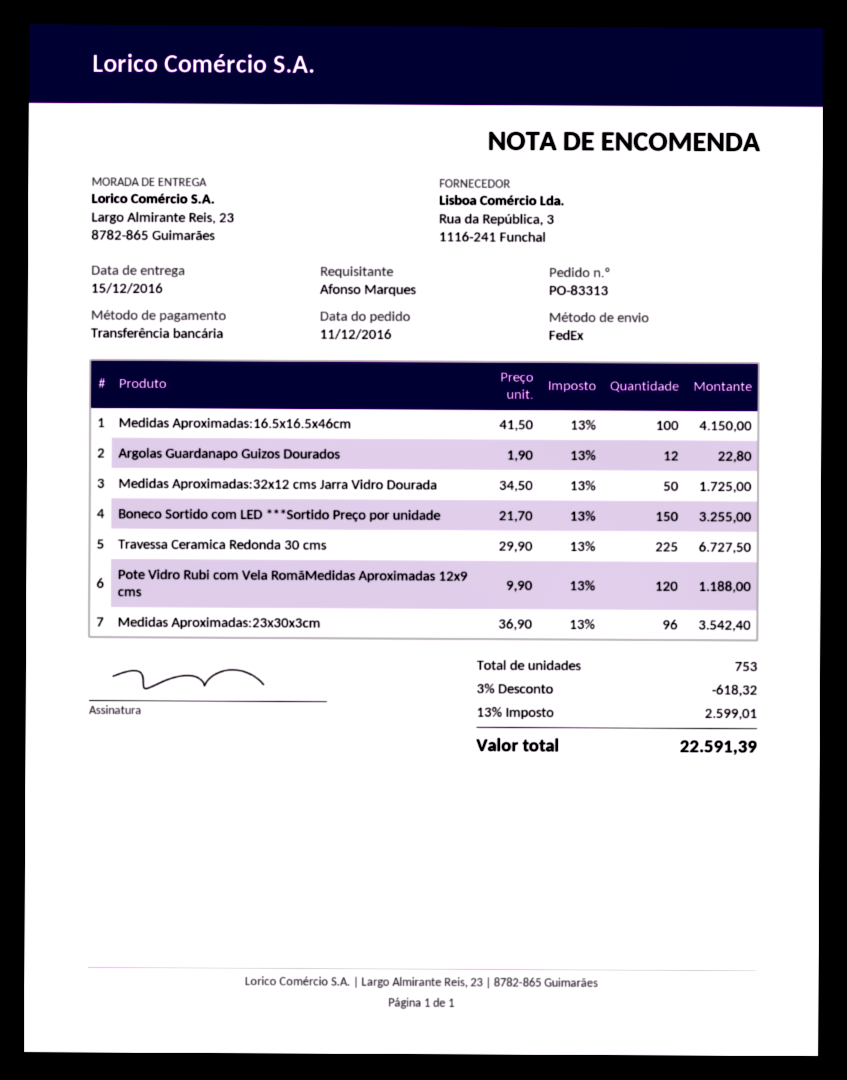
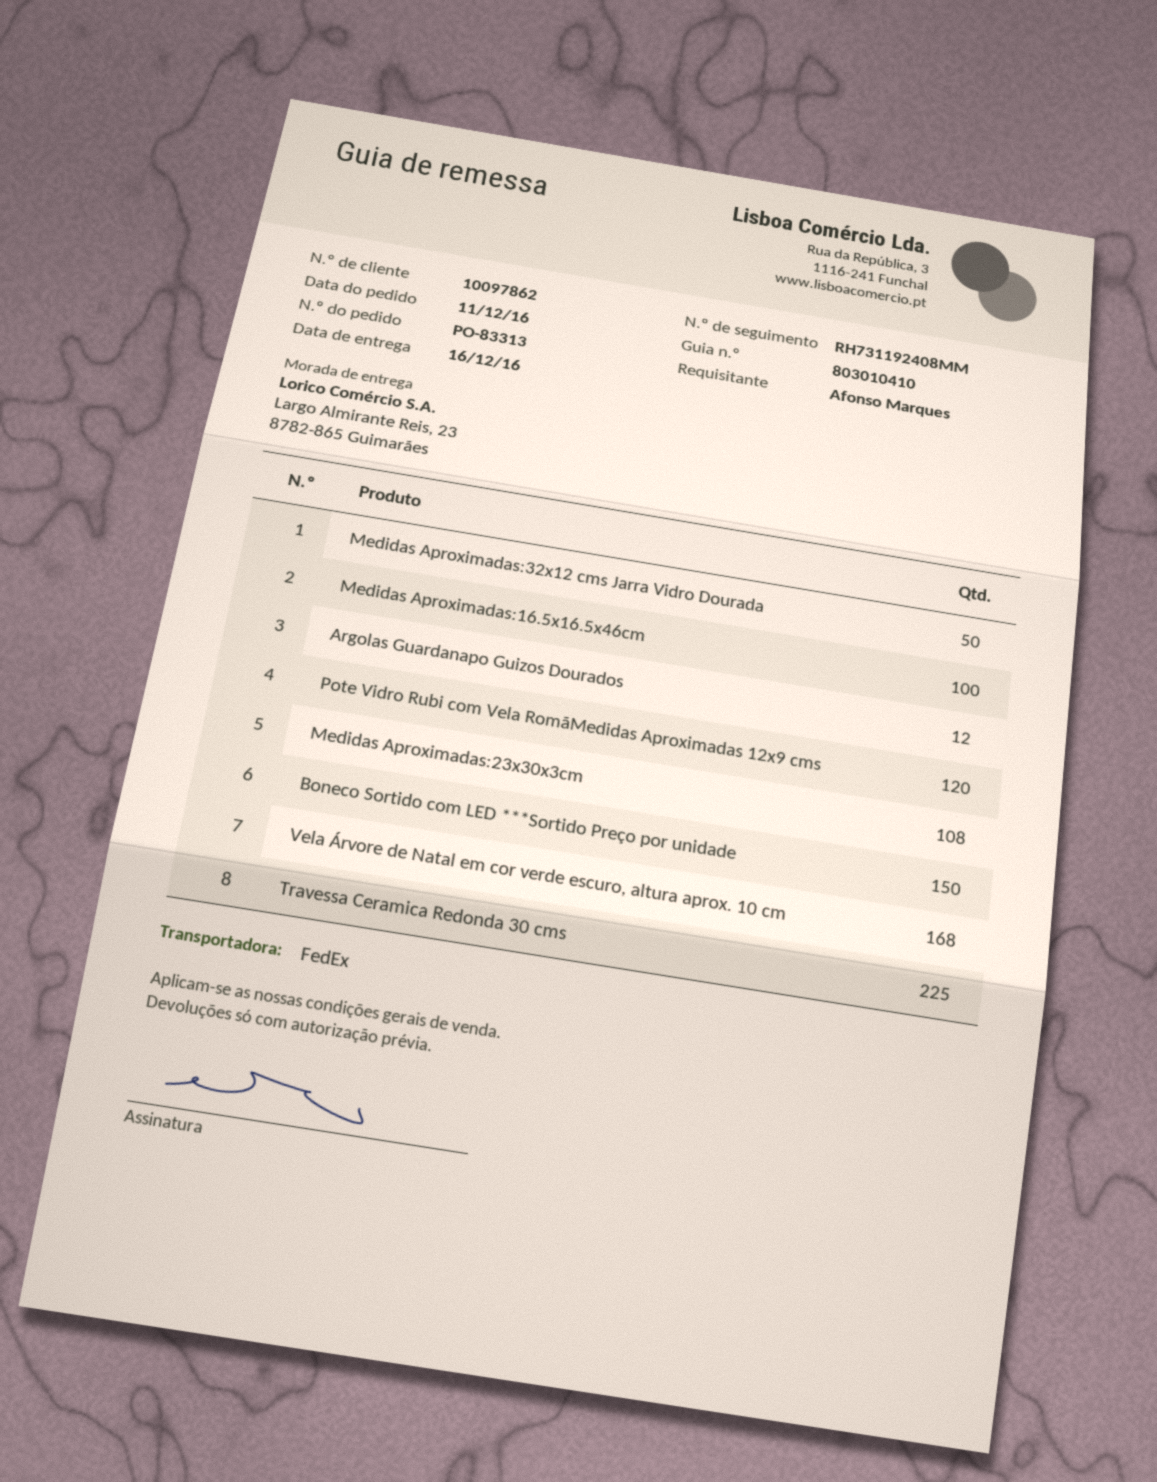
delivery date: 2016-12-15 -> 2016-12-16
Medidas Aproximadas:23x30x3cm: 96 -> 108
Vela Árvore de Natal em cor verde escuro, altura aprox. 10 cm: none -> 168

